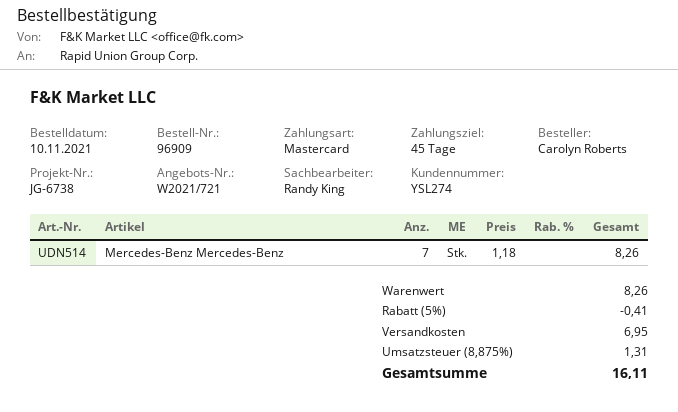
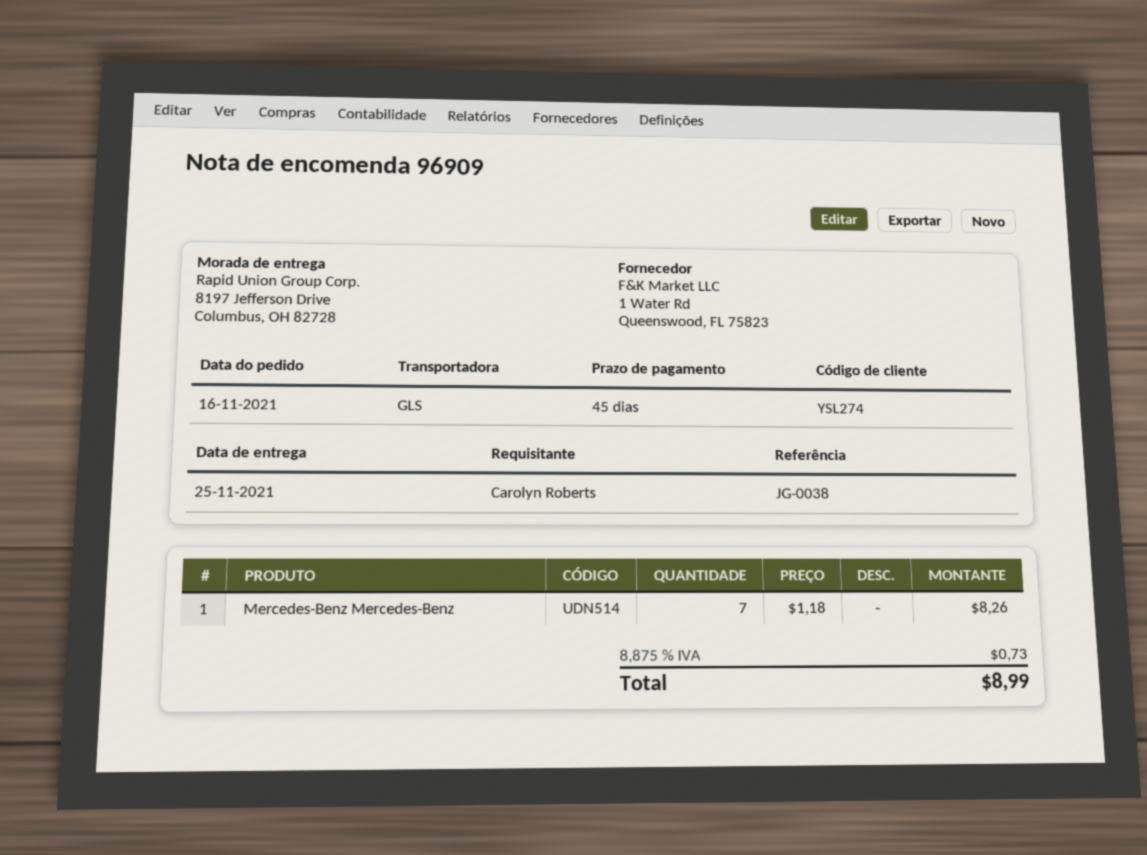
order date: 2021-11-10 -> 2021-11-16
reference: JG-6738 -> JG-0038
discount: 5% = 0.41 -> none
shipping: 6.95 -> none
tax: 8.875% = 1.31 -> 8.875% = 0.73
total: 16.11 -> 8.99

